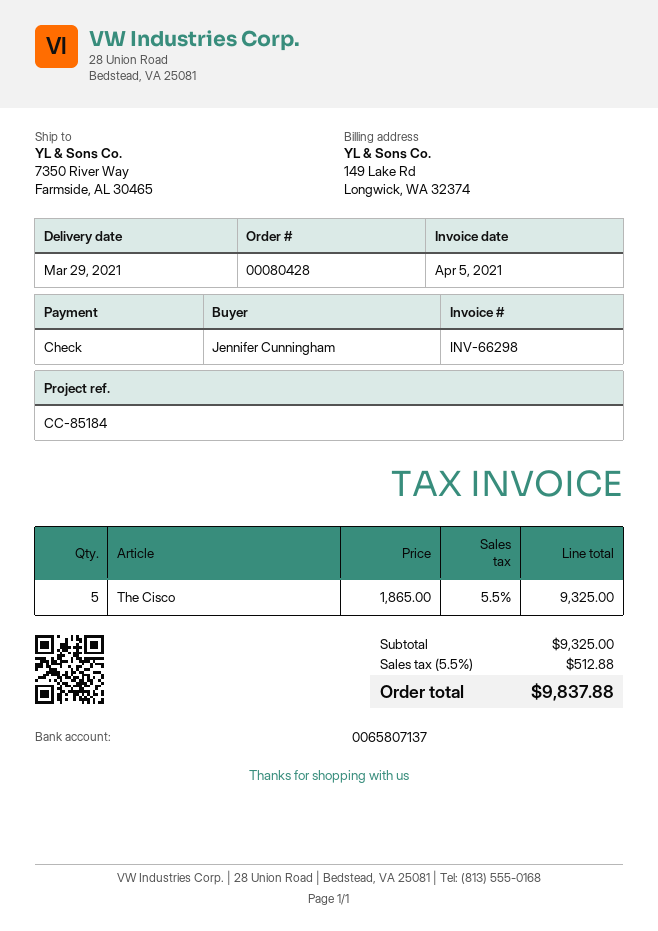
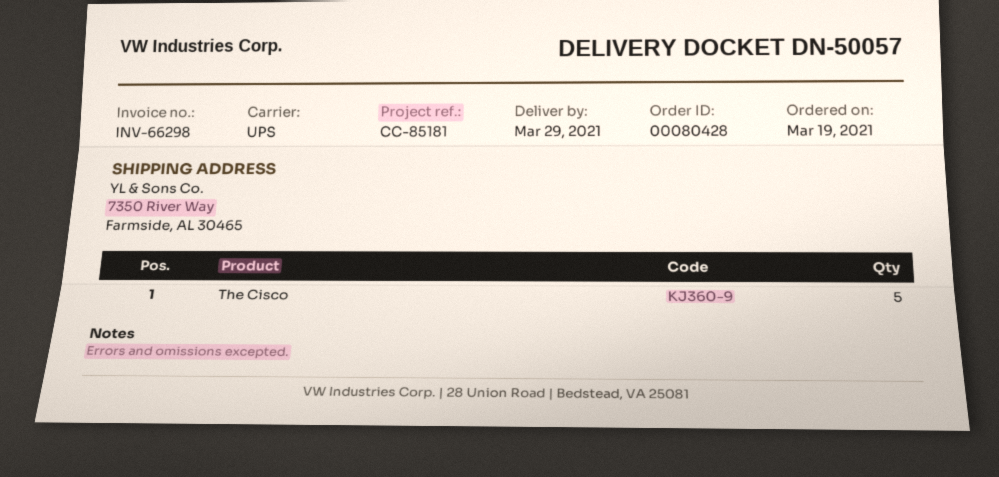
reference: CC-85184 -> CC-85181

